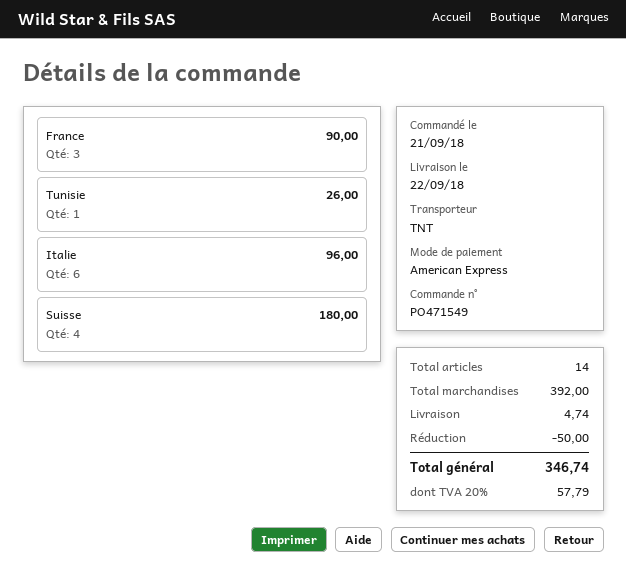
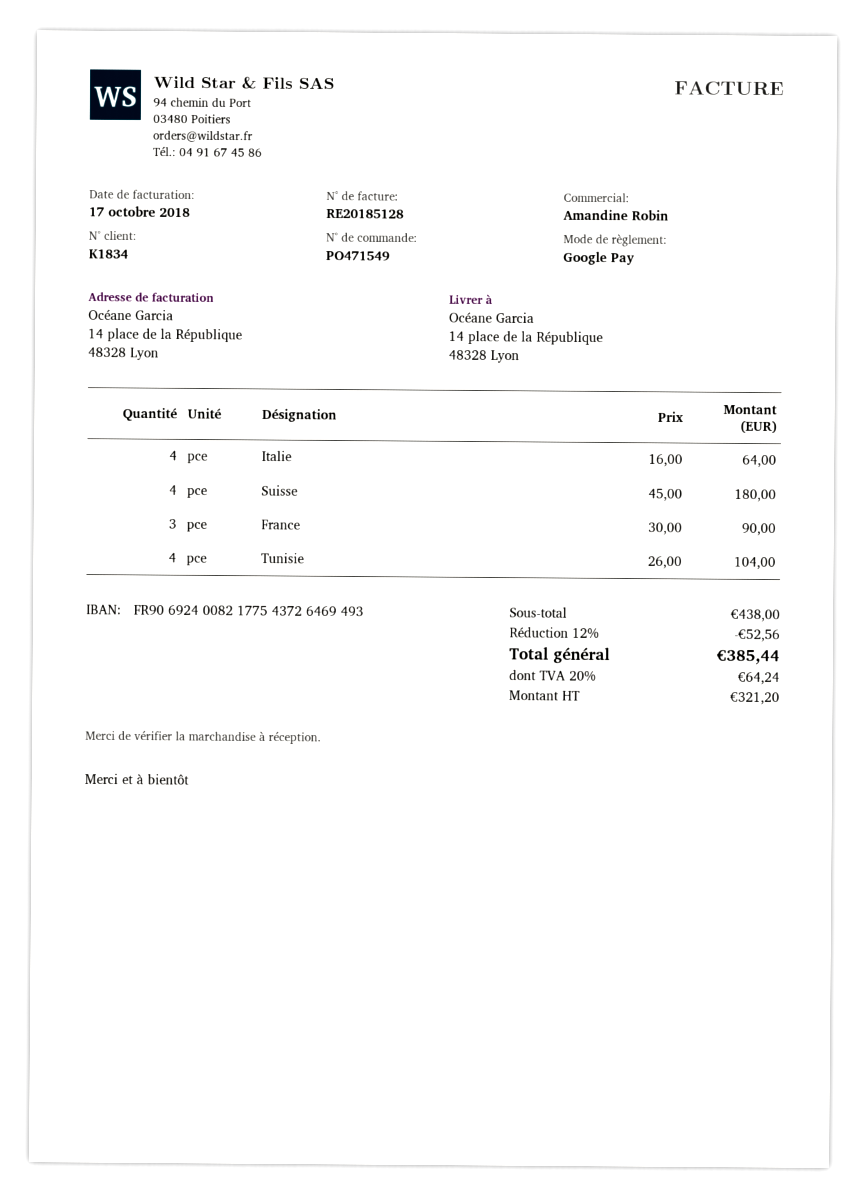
payment method: American Express -> Google Pay
Tunisie: 1 for 26.00 -> 4 for 104.00
Italie: 6 for 96.00 -> 4 for 64.00
subtotal: 392.00 -> 438.00
discount: 50.00 -> 52.56
shipping: 4.74 -> none
tax: 20% = 57.79 -> 20% = 64.24
total: 346.74 -> 385.44

